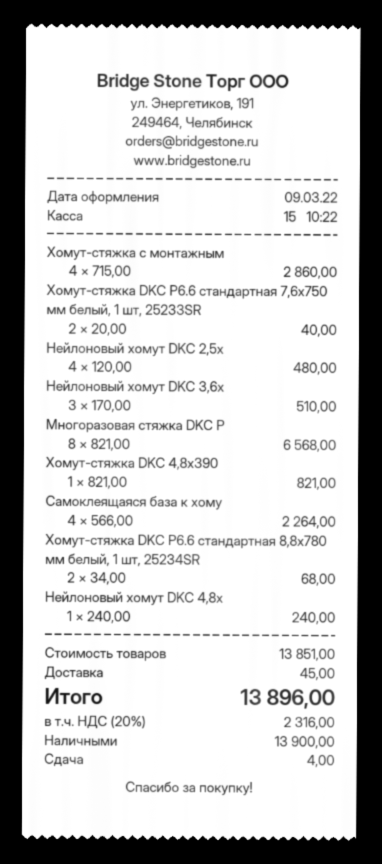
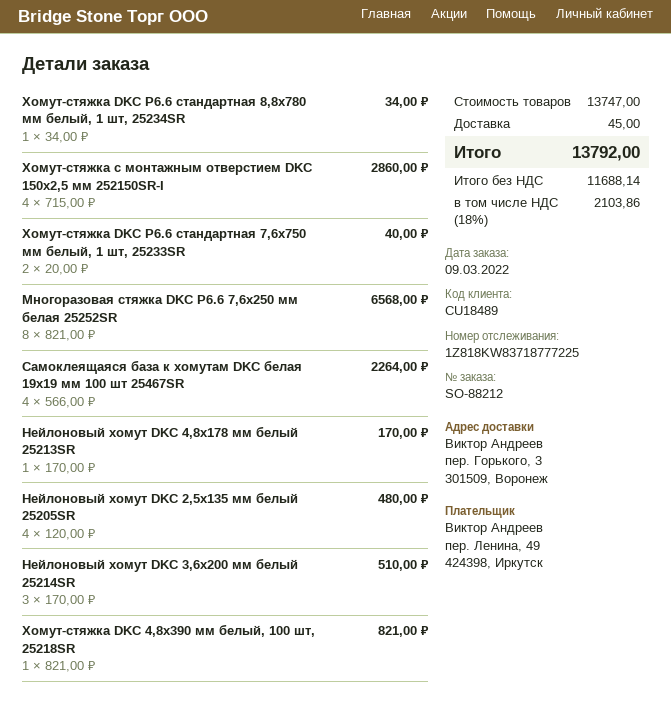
Хомут-стяжка DKC P6.6 стандартная 8,8x780 мм белый, 1 шт, 25234SR: 2 x 34.00 = 68.00 -> 1 x 34.00 = 34.00
Нейлоновый хомут DKC 4,8x: 1 x 240.00 = 240.00 -> 1 x 170.00 = 170.00
subtotal: 13851.00 -> 13747.00
tax: 20% = 2316.00 -> 18% = 2103.86
total: 13896.00 -> 13792.00

